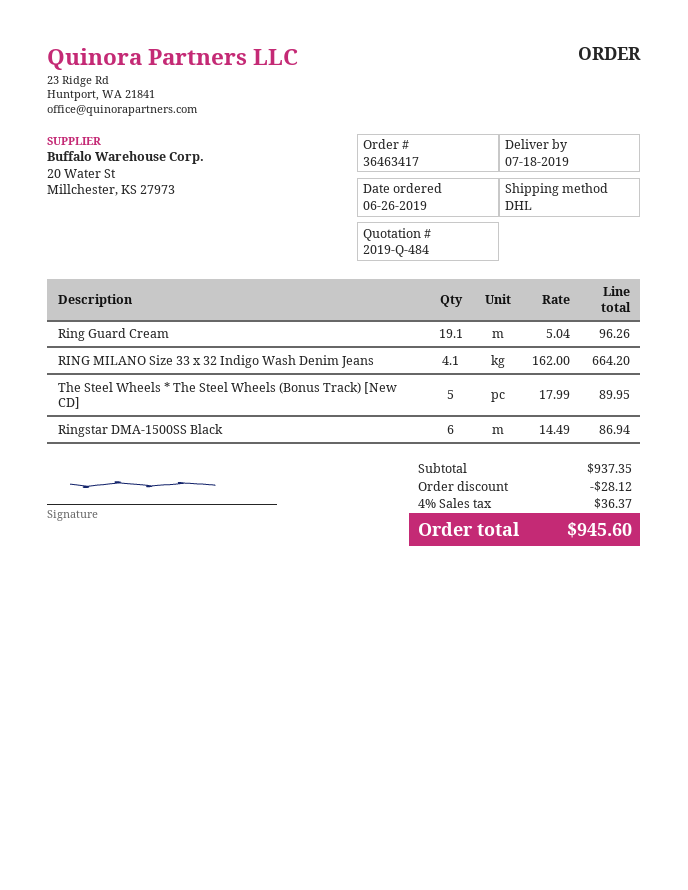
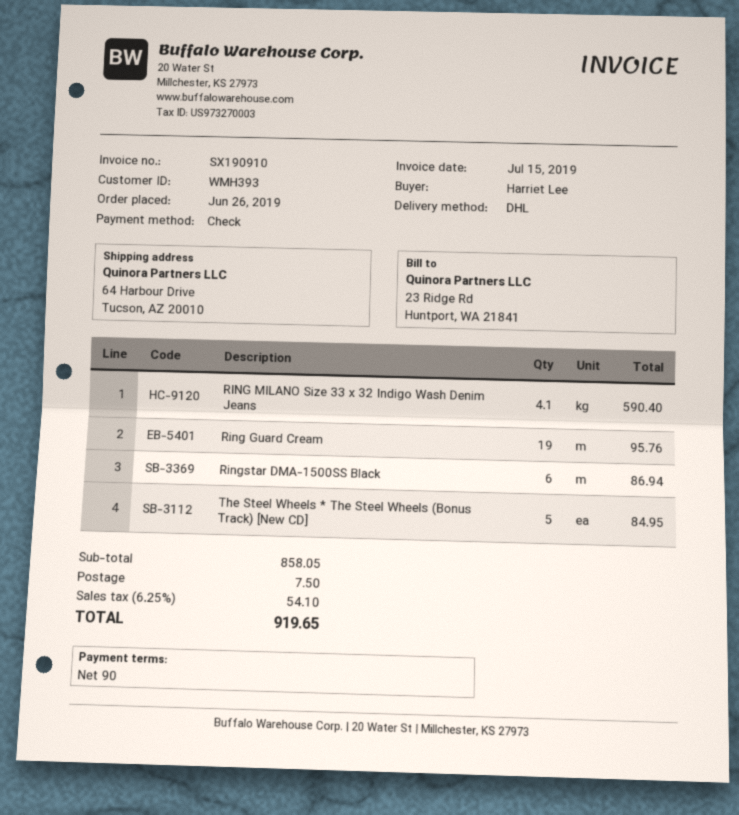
Ring Guard Cream: 19.1 for 96.26 -> 19 for 95.76
RING MILANO Size 33 x 32 Indigo Wash Denim Jeans: 4.1 for 664.20 -> 4.1 for 590.40
The Steel Wheels * The Steel Wheels (Bonus Track) [New CD]: 5 for 89.95 -> 5 for 84.95
subtotal: 937.35 -> 858.05
discount: 28.12 -> none
shipping: none -> 7.50
tax: 4% = 36.37 -> 6.25% = 54.10
total: 945.60 -> 919.65

